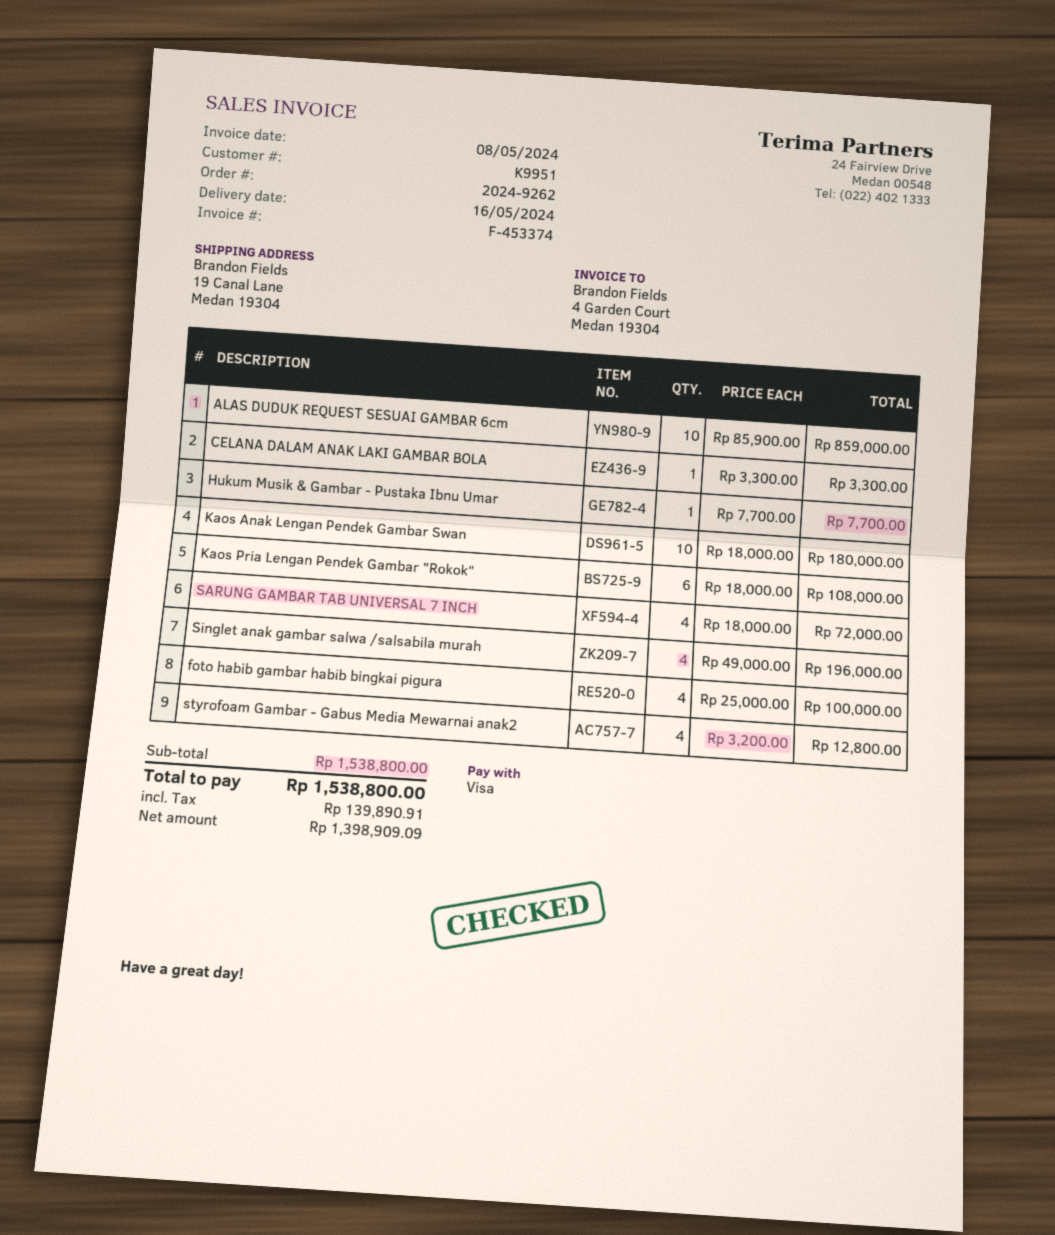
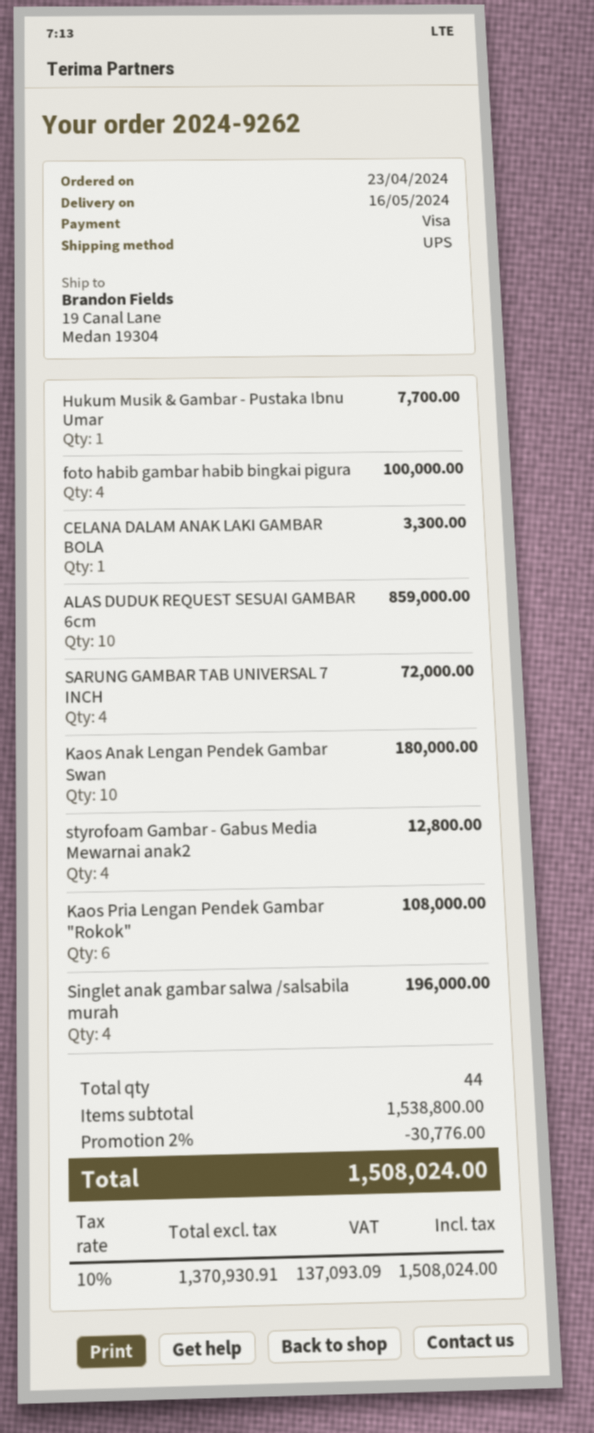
discount: none -> 2% = 30776.00
net: 1398909.09 -> 1370930.91
tax: 139890.91 -> 137093.09
total: 1538800.00 -> 1508024.00

